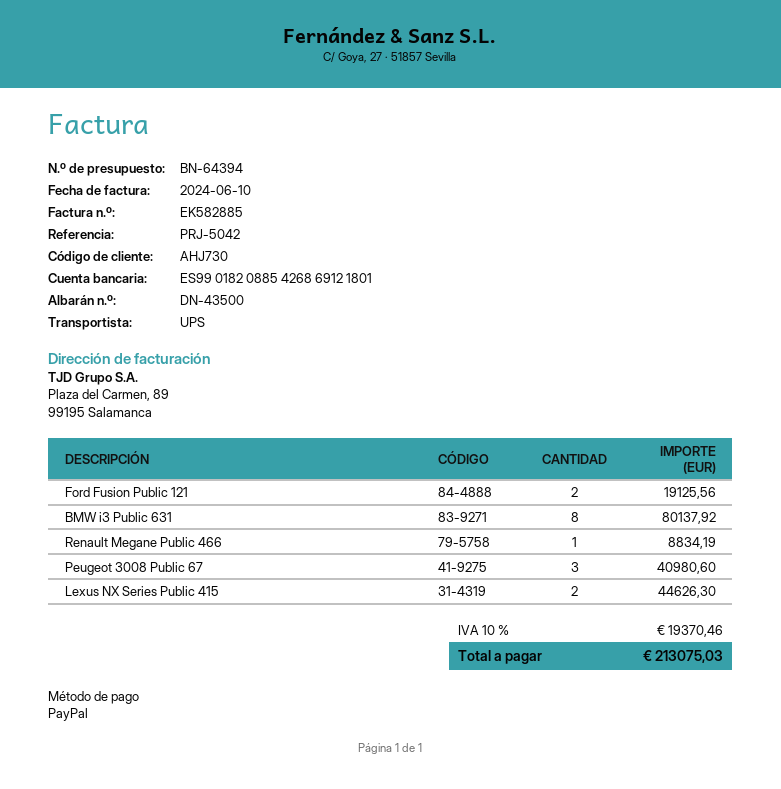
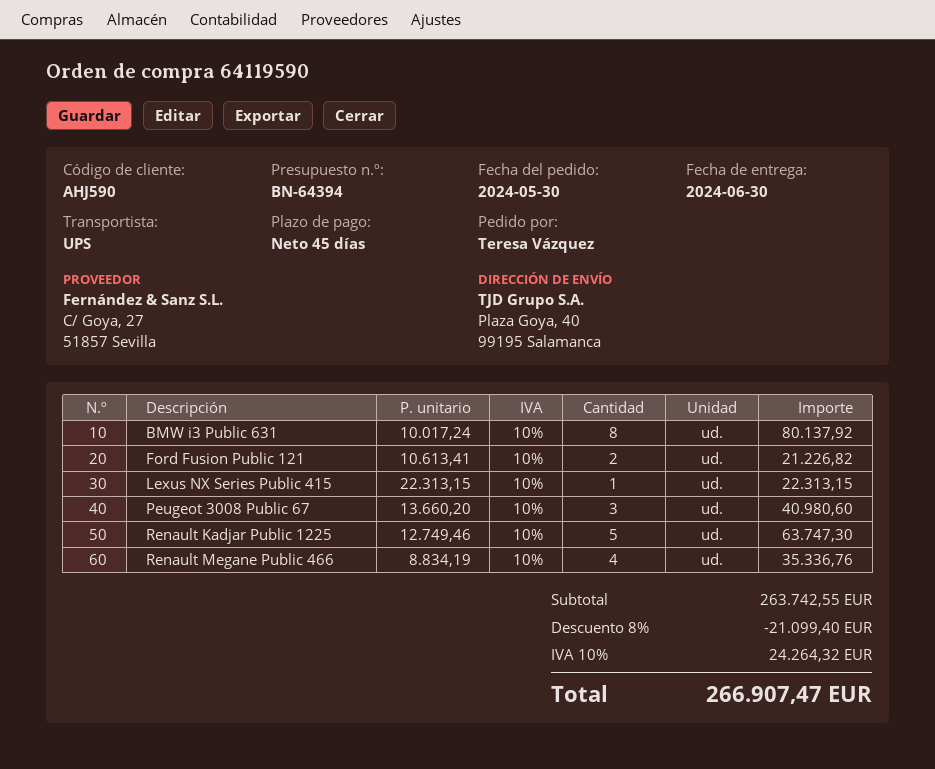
customer number: AHJ730 -> AHJ590
Ford Fusion Public 121: 2 for 19125.56 -> 2 for 21226.82
Renault Megane Public 466: 1 for 8834.19 -> 4 for 35336.76
Lexus NX Series Public 415: 2 for 44626.30 -> 1 for 22313.15
Renault Kadjar Public 1225: none -> 5 for 63747.30
discount: none -> 8% = 21099.40
tax: 10% = 19370.46 -> 10% = 24264.32
total: 213075.03 -> 266907.47

